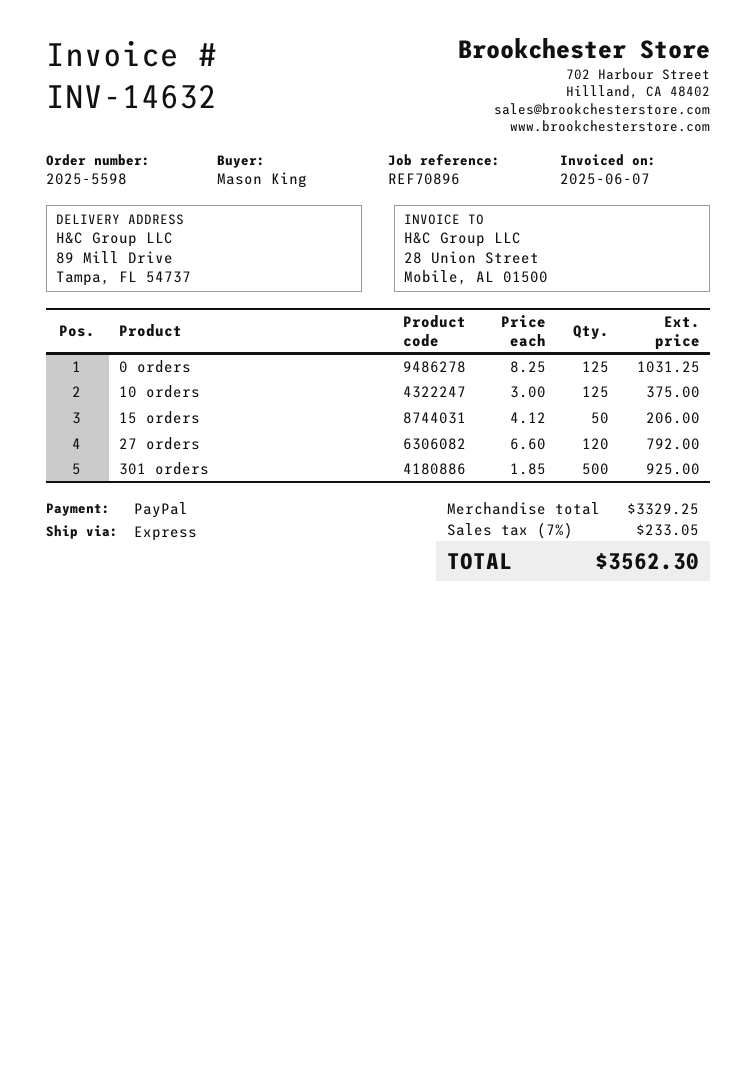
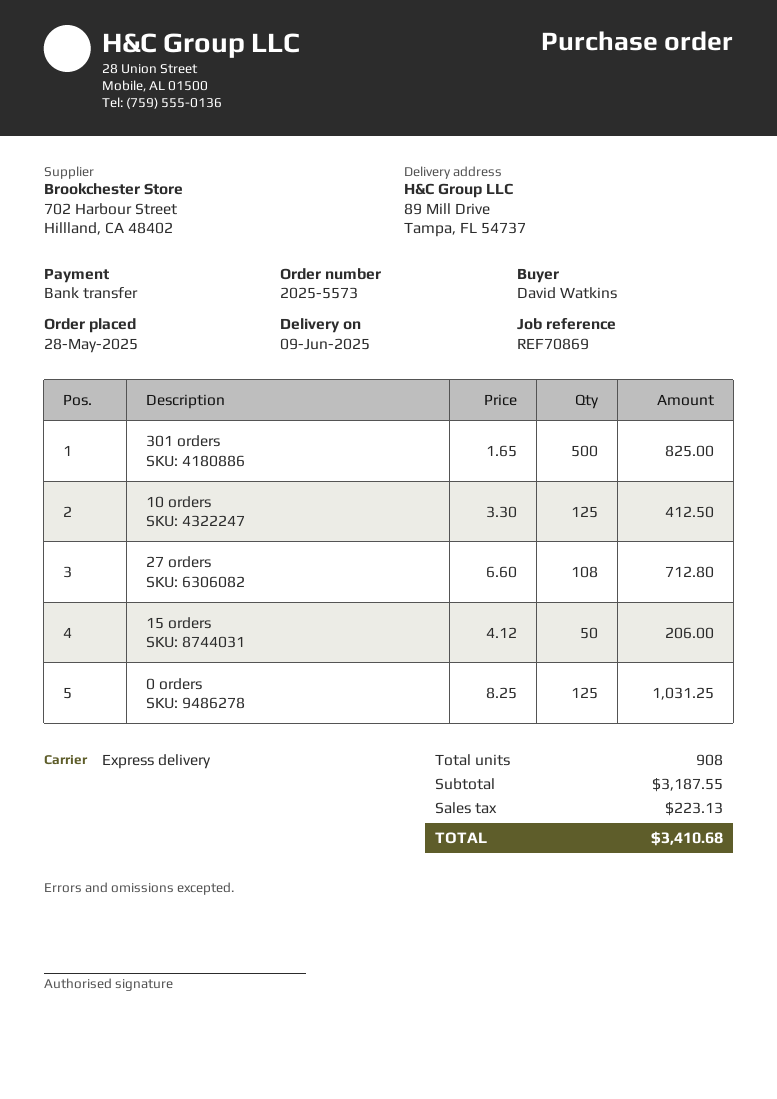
order number: 2025-5598 -> 2025-5573
reference: REF70896 -> REF70869
ordered by: Mason King -> David Watkins
payment method: PayPal -> bank transfer
10 orders: 125 x 3.00 = 375.00 -> 125 x 3.30 = 412.50
27 orders: 120 x 6.60 = 792.00 -> 108 x 6.60 = 712.80
301 orders: 500 x 1.85 = 925.00 -> 500 x 1.65 = 825.00
subtotal: 3329.25 -> 3187.55
tax: 233.05 -> 223.13
total: 3562.30 -> 3410.68

